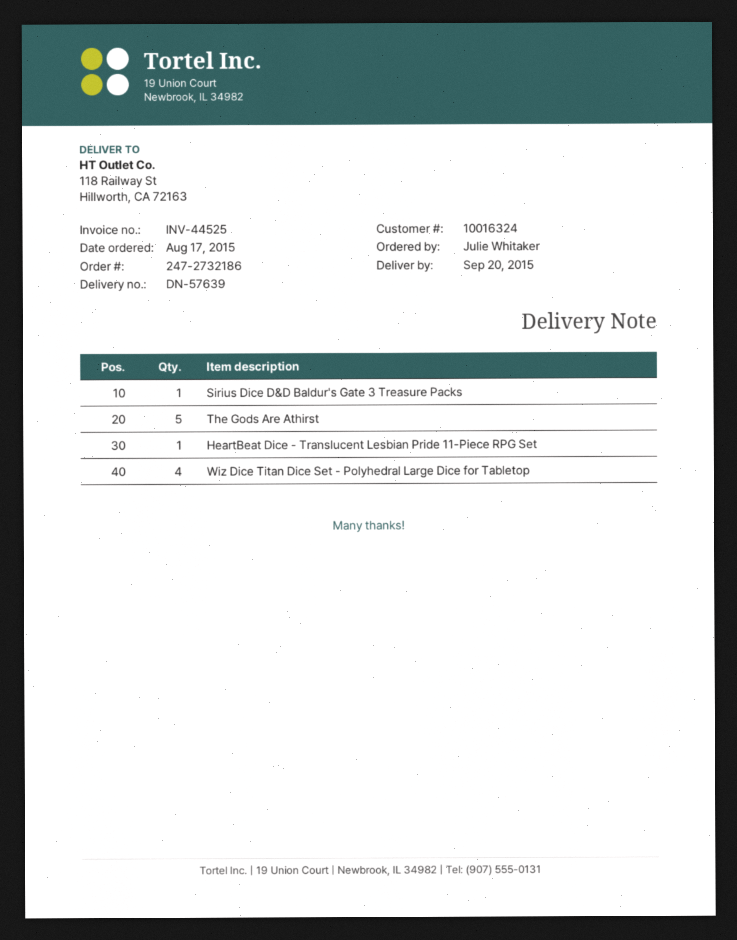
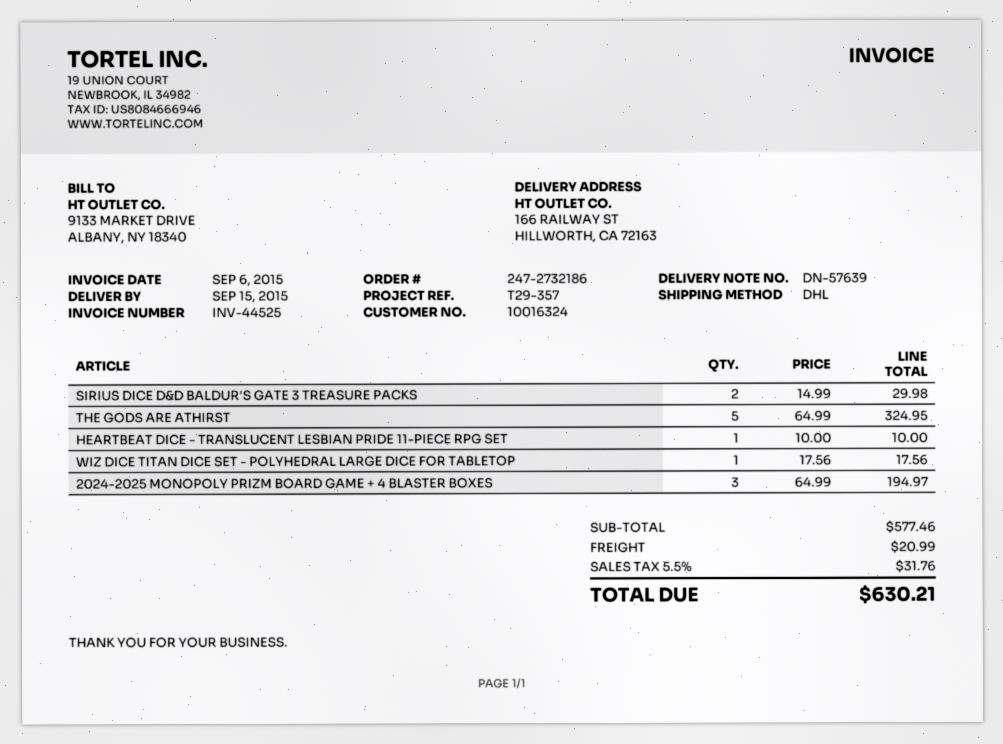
delivery date: 2015-09-20 -> 2015-09-15
ship to: 118 Railway St, Hillworth, CA 72163 -> 166 RAILWAY ST, HILLWORTH, CA 72163
Sirius Dice D&D Baldur's Gate 3 Treasure Packs: 1 -> 2
Wiz Dice Titan Dice Set - Polyhedral Large Dice for Tabletop: 4 -> 1
2024-2025 MONOPOLY PRIZM BOARD GAME + 4 BLASTER BOXES: none -> 3

